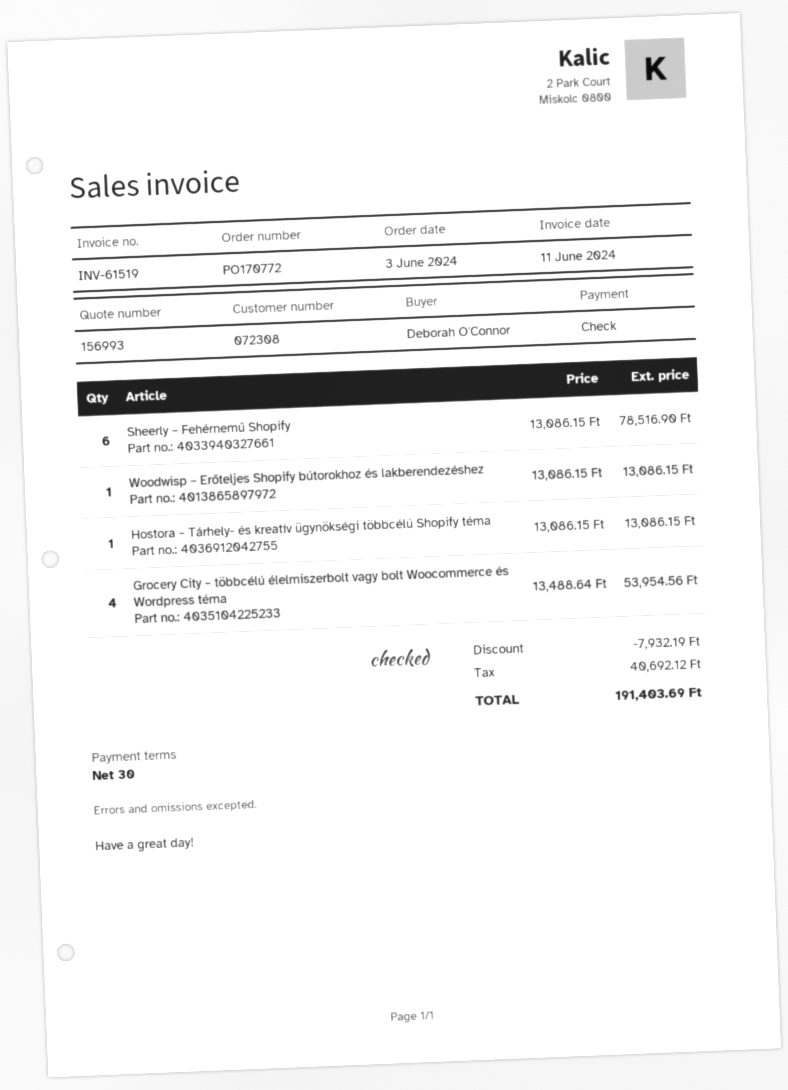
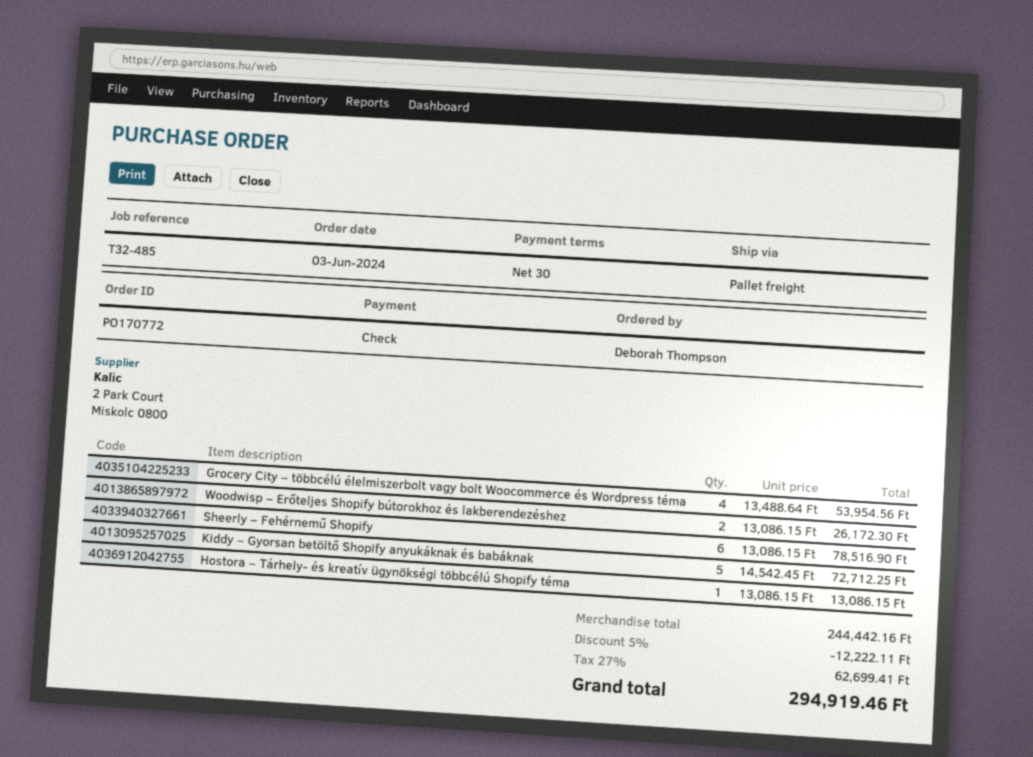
ordered by: Deborah O'Connor -> Deborah Thompson
Woodwisp – Erőteljes Shopify bútorokhoz és lakberendezéshez: 1 x 13086.15 = 13086.15 -> 2 x 13086.15 = 26172.30
Kiddy – Gyorsan betöltő Shopify anyukáknak és babáknak: none -> 5 x 14542.45 = 72712.25
discount: 7932.19 -> 12222.11
tax: 40692.12 -> 62699.41
total: 191403.69 -> 294919.46

